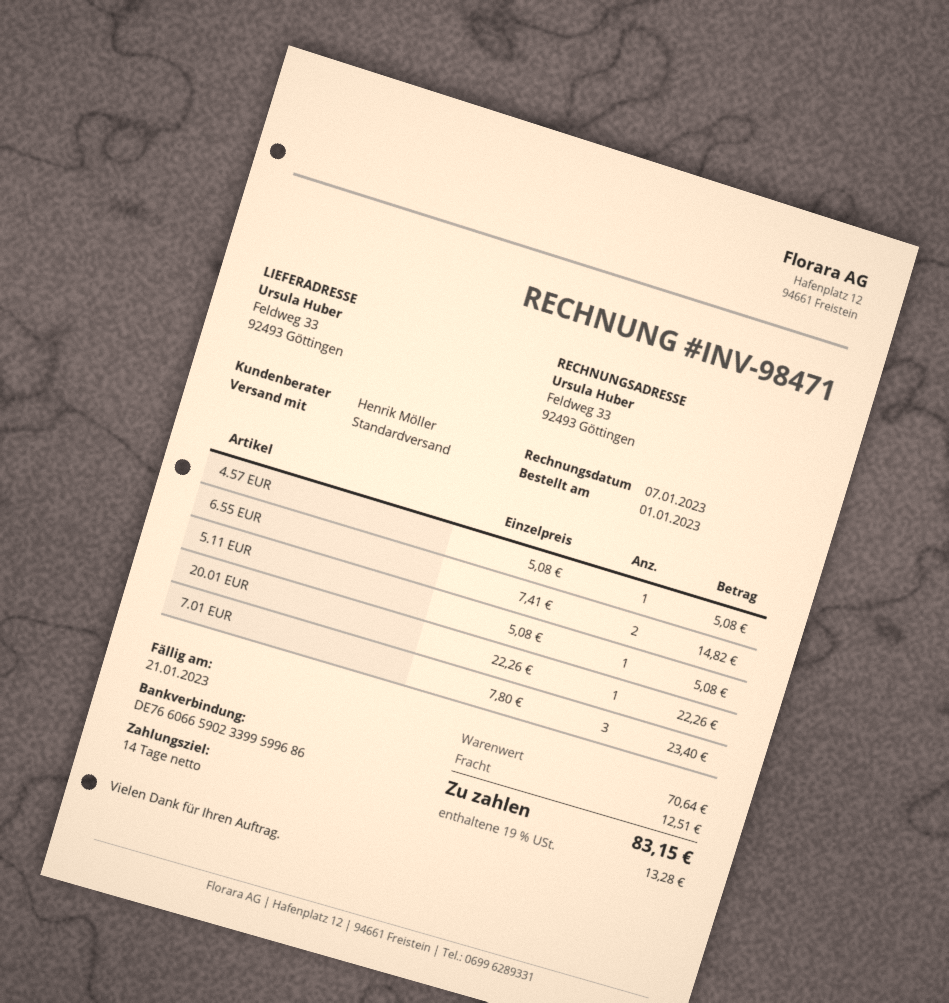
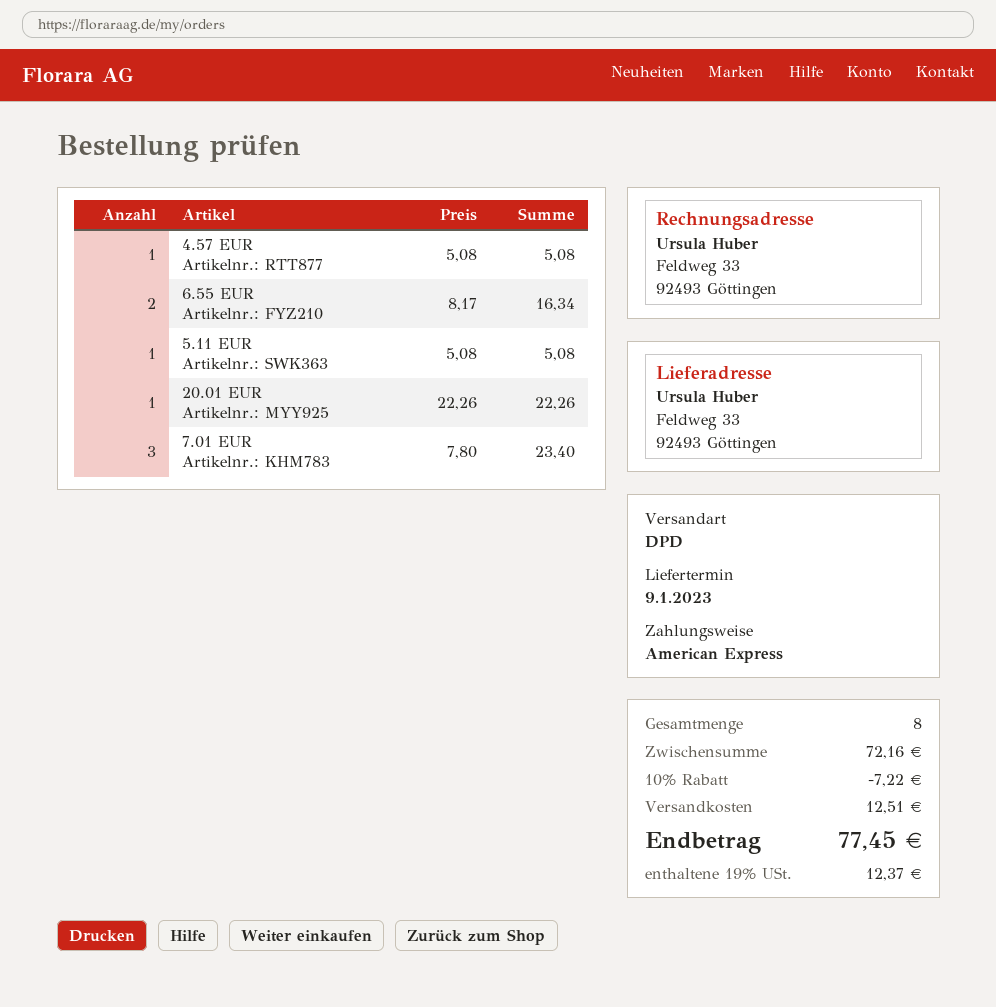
shipping method: standard -> DPD
6.55 EUR: 2 x 7.41 = 14.82 -> 2 x 8.17 = 16.34
subtotal: 70.64 -> 72.16
discount: none -> 10% = 7.22
tax: 19% = 13.28 -> 19% = 12.37
total: 83.15 -> 77.45

